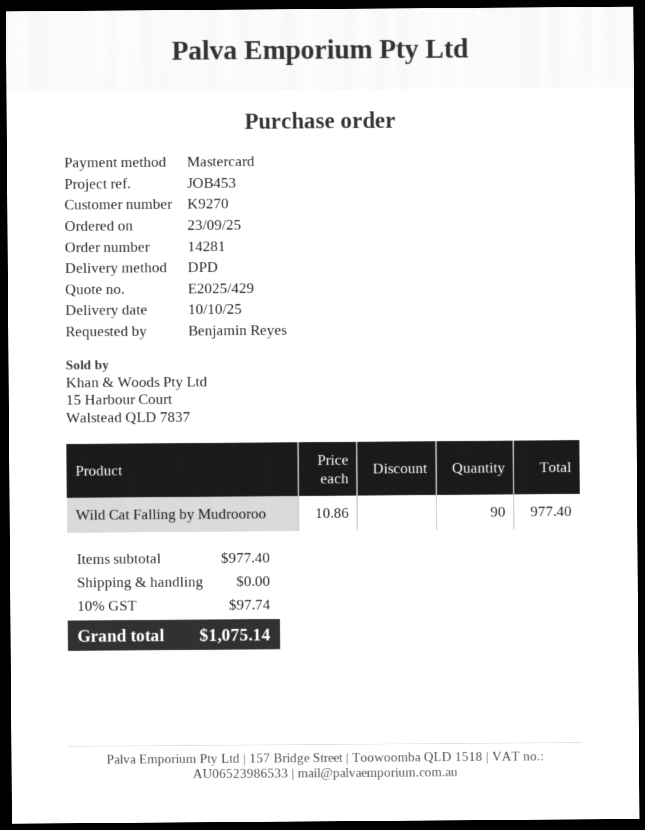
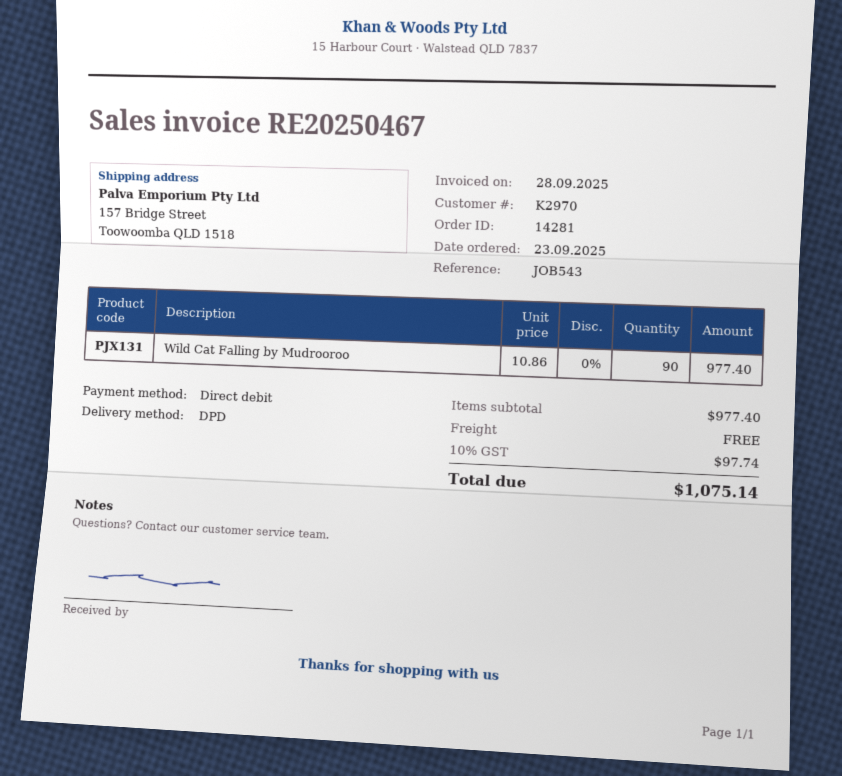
customer number: K9270 -> K2970
reference: JOB453 -> JOB543
payment method: Mastercard -> direct debit

